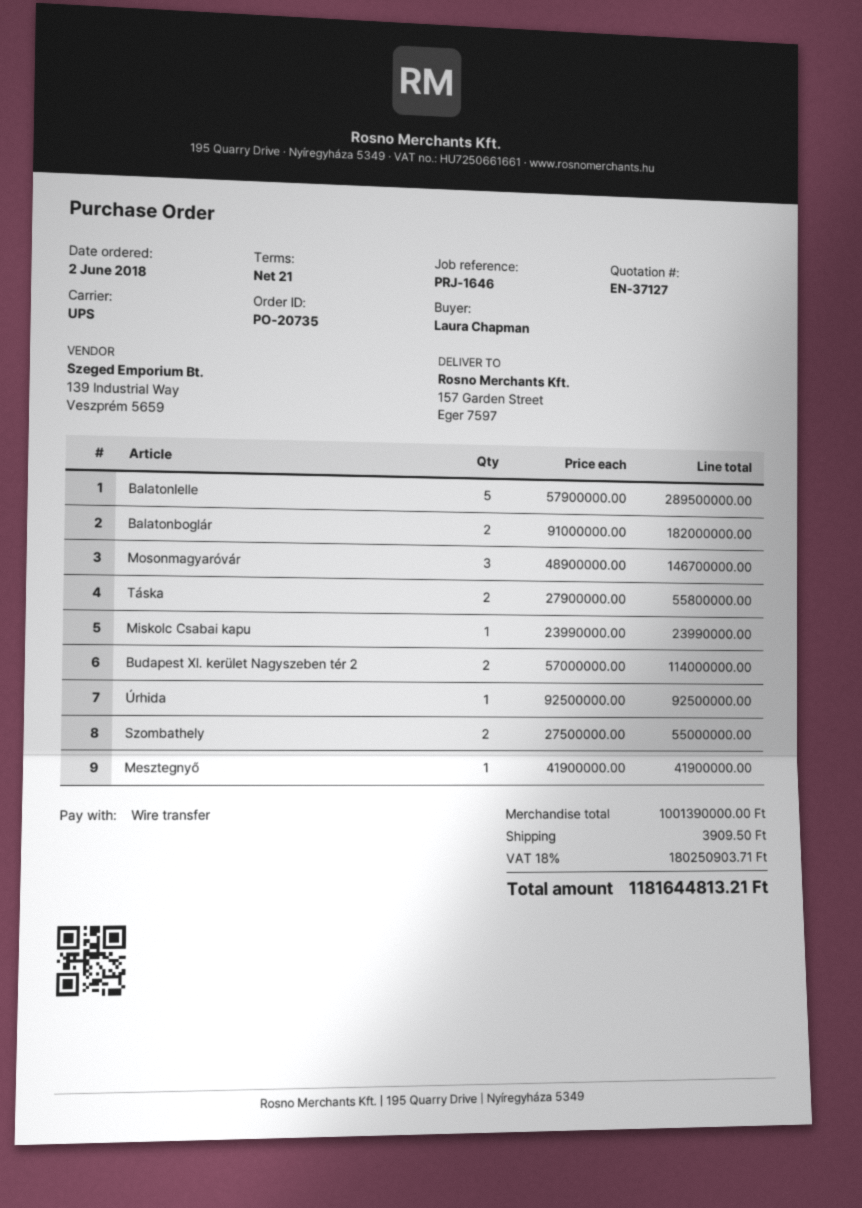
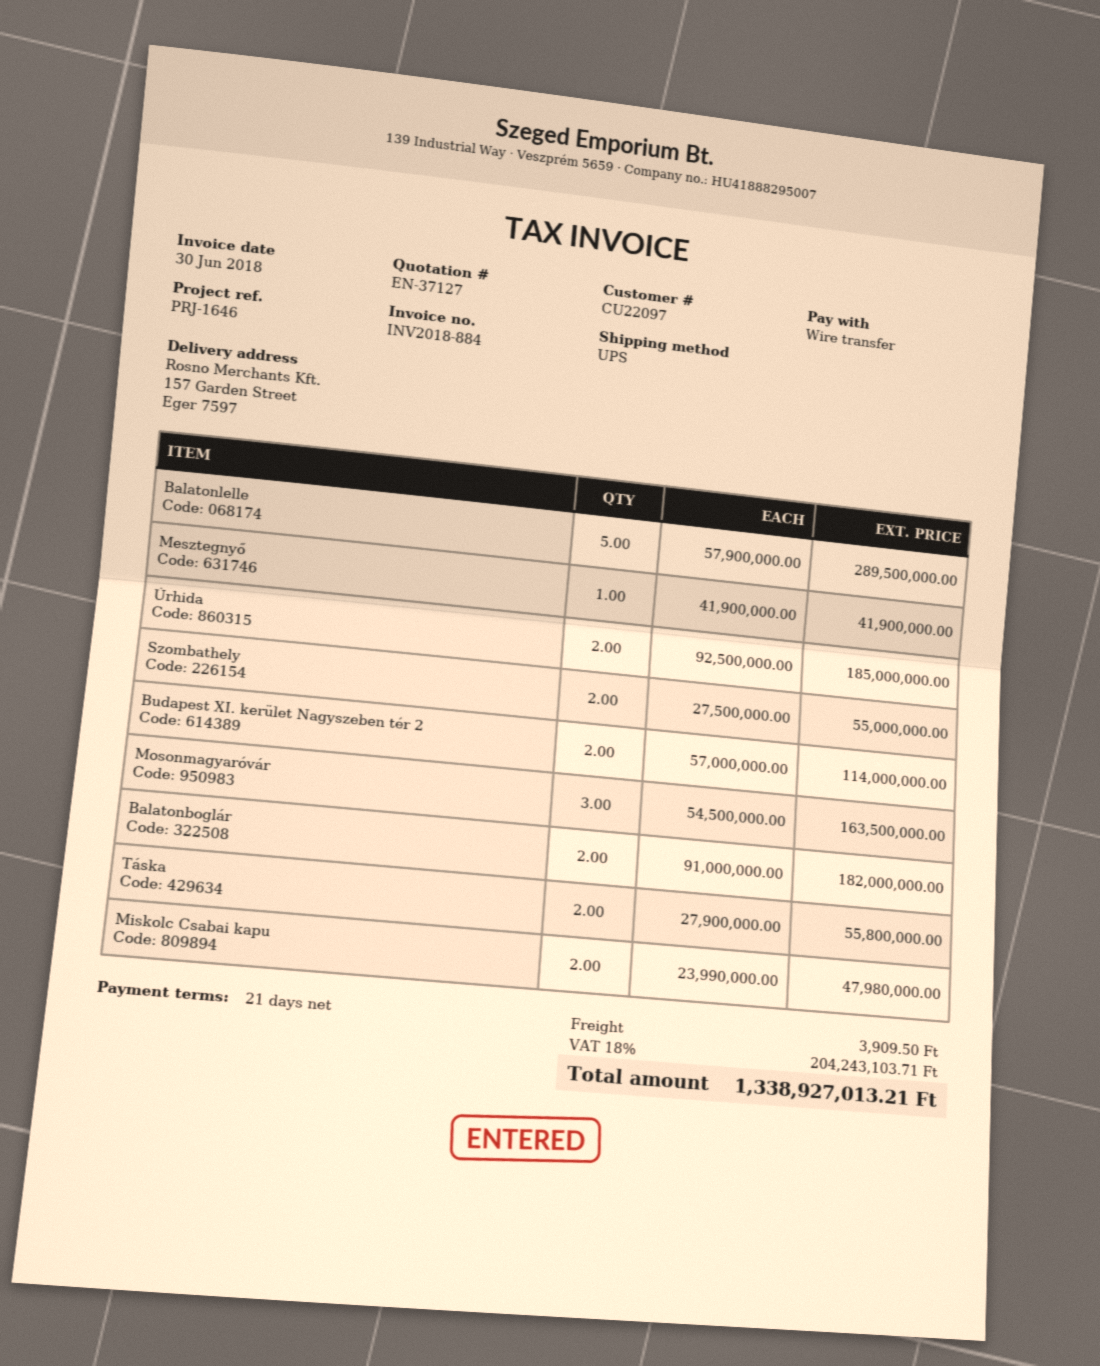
Mosonmagyaróvár: 3 x 48900000.00 = 146700000.00 -> 3 x 54500000.00 = 163500000.00
Miskolc Csabai kapu: 1 x 23990000.00 = 23990000.00 -> 2 x 23990000.00 = 47980000.00
Úrhida: 1 x 92500000.00 = 92500000.00 -> 2 x 92500000.00 = 185000000.00
tax: 18% = 180250903.71 -> 18% = 204243103.71
total: 1181644813.21 -> 1338927013.21

